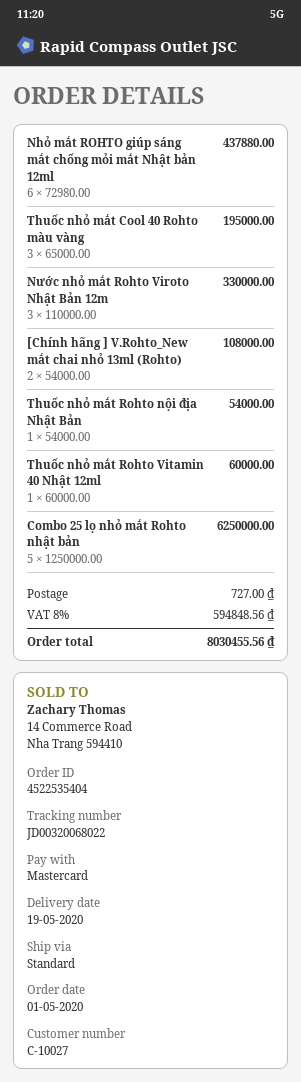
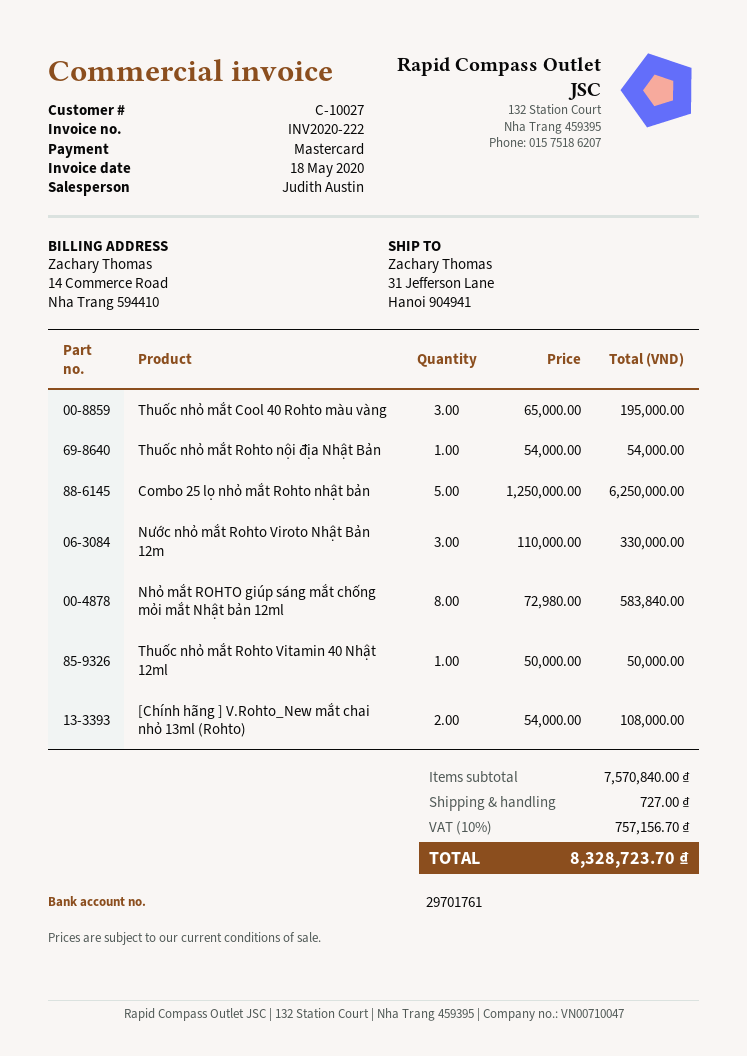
Nhỏ mắt ROHTO giúp sáng mắt chống mỏi mắt Nhật bản 12ml: 6 x 72980.00 = 437880.00 -> 8 x 72980.00 = 583840.00
Thuốc nhỏ mắt Rohto Vitamin 40 Nhật 12ml: 1 x 60000.00 = 60000.00 -> 1 x 50000.00 = 50000.00
tax: 8% = 594848.56 -> 10% = 757156.70
total: 8030455.56 -> 8328723.70

